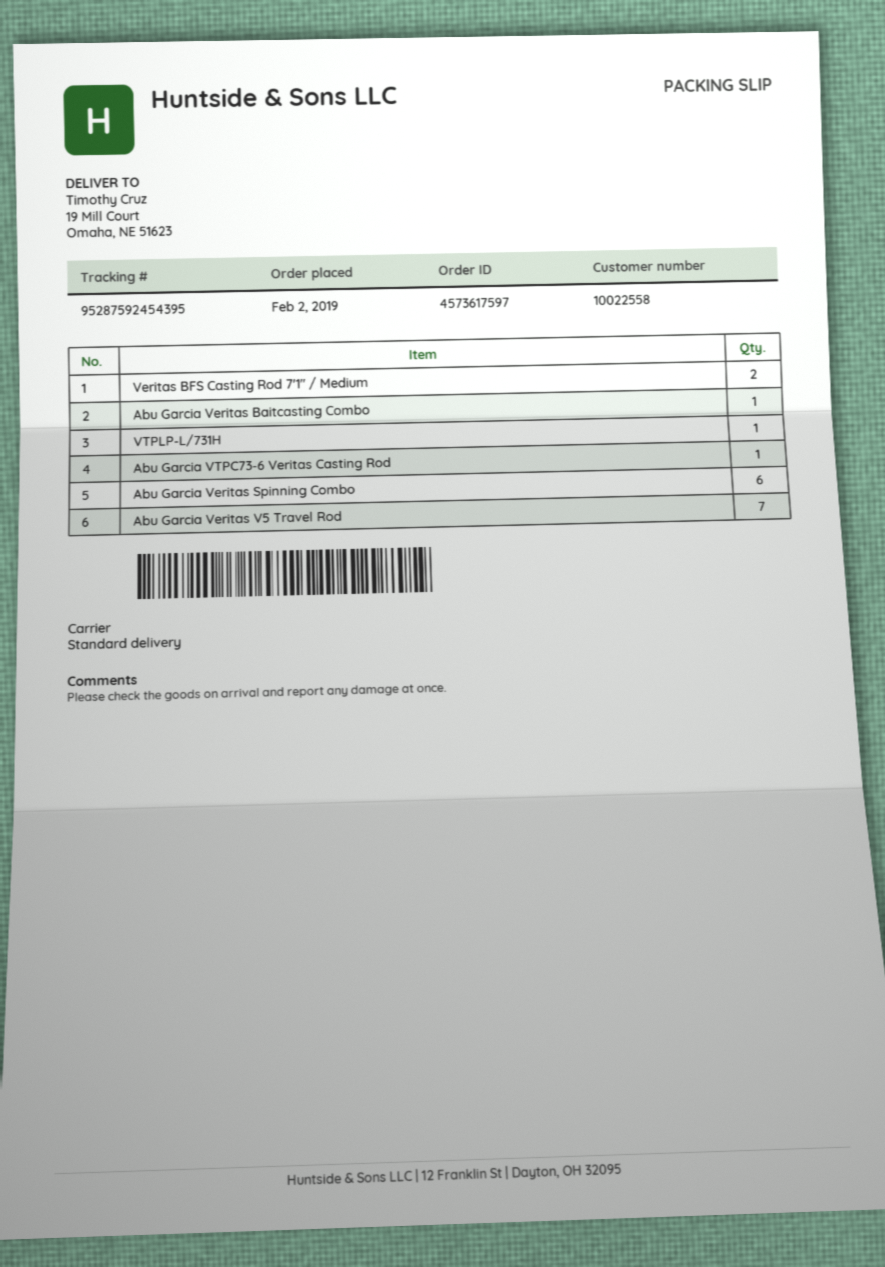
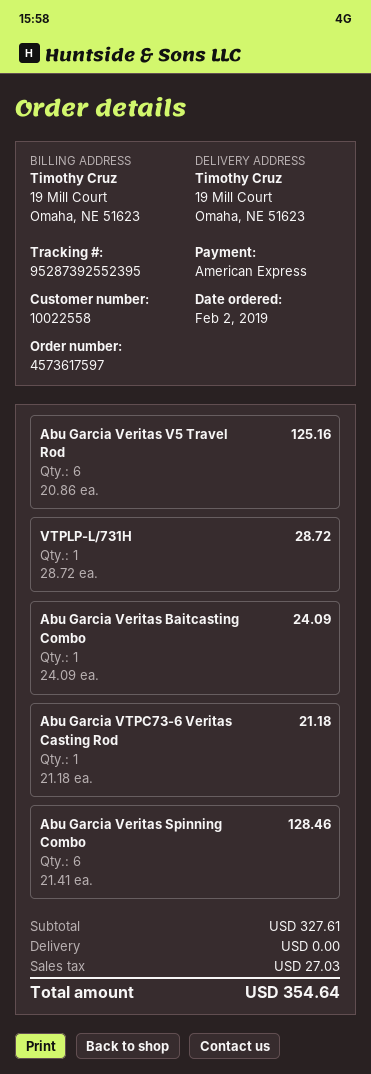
tracking number: 95287592454395 -> 95287392552395
Veritas BFS Casting Rod 7'1" / Medium: 2 -> none
Abu Garcia Veritas V5 Travel Rod: 7 -> 6

